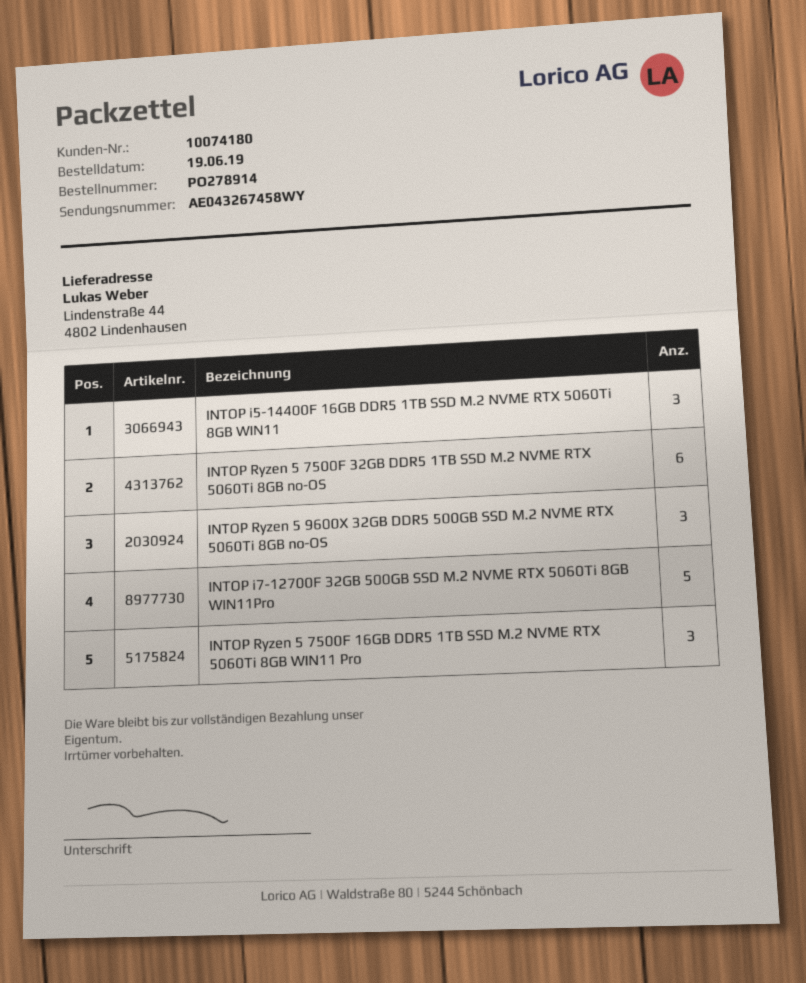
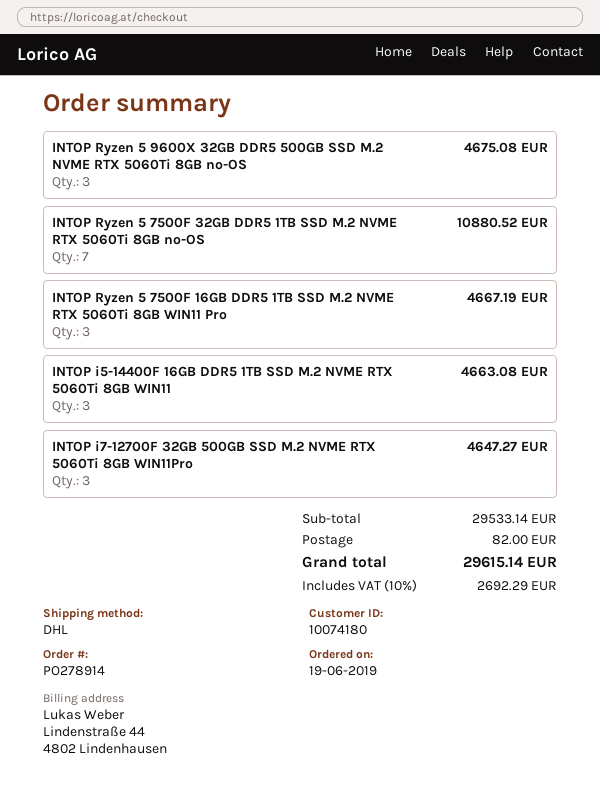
INTOP Ryzen 5 7500F 32GB DDR5 1TB SSD M.2 NVME RTX 5060Ti 8GB no-OS: 6 -> 7
INTOP i7-12700F 32GB 500GB SSD M.2 NVME RTX 5060Ti 8GB WIN11Pro: 5 -> 3

